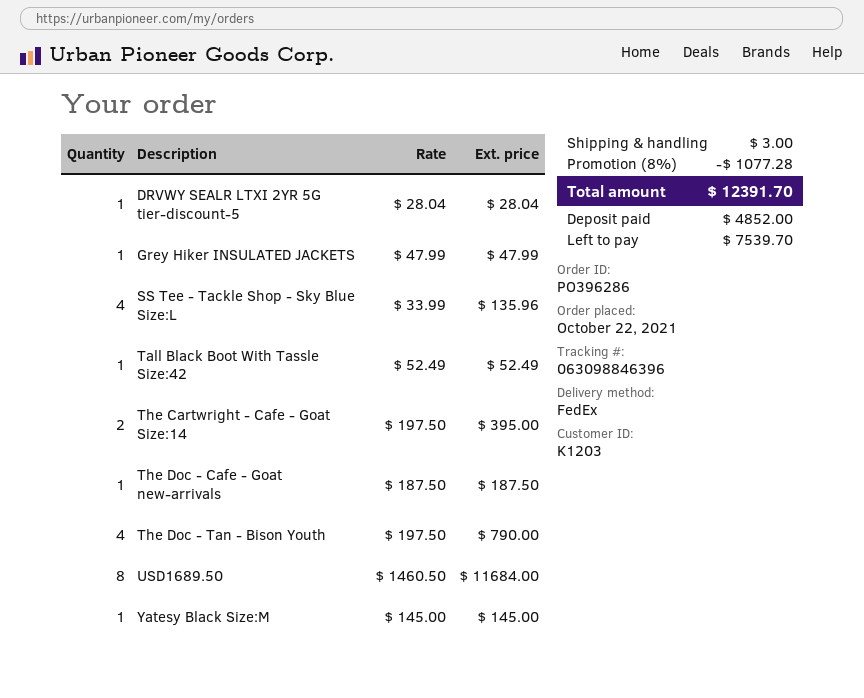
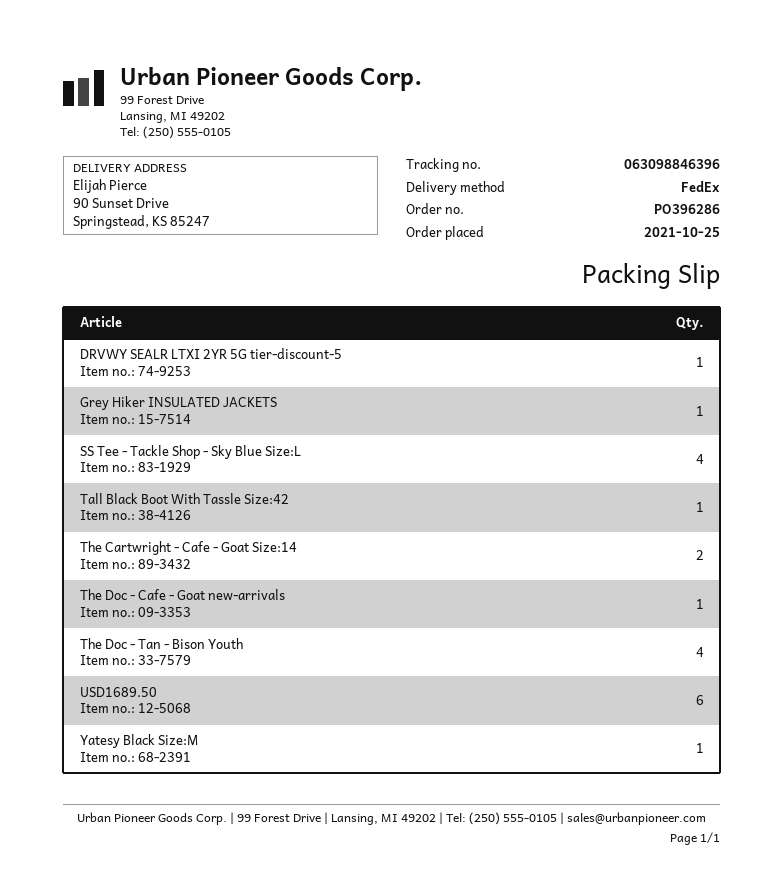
order date: 2021-10-22 -> 2021-10-25
USD1689.50: 8 -> 6

